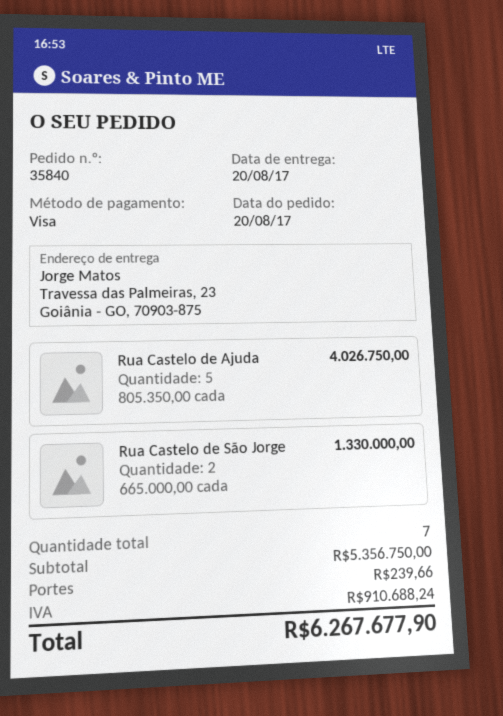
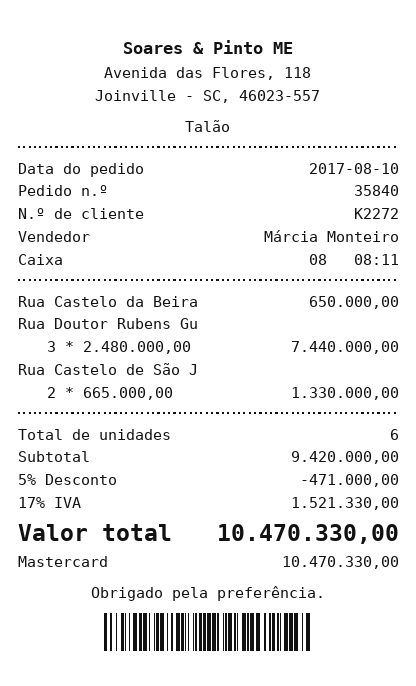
order date: 2017-08-20 -> 2017-08-10
payment method: Visa -> Mastercard
Rua Castelo de Ajuda: 5 x 805350.00 = 4026750.00 -> none
Rua Castelo da Beira: none -> 1 x 650000.00 = 650000.00
Rua Doutor Rubens Gu: none -> 3 x 2480000.00 = 7440000.00
total quantity: 7 -> 6
subtotal: 5356750.00 -> 9420000.00
discount: none -> 5% = 471000.00
shipping: 239.66 -> none
tax: 910688.24 -> 1521330.00
total: 6267677.90 -> 10470330.00

